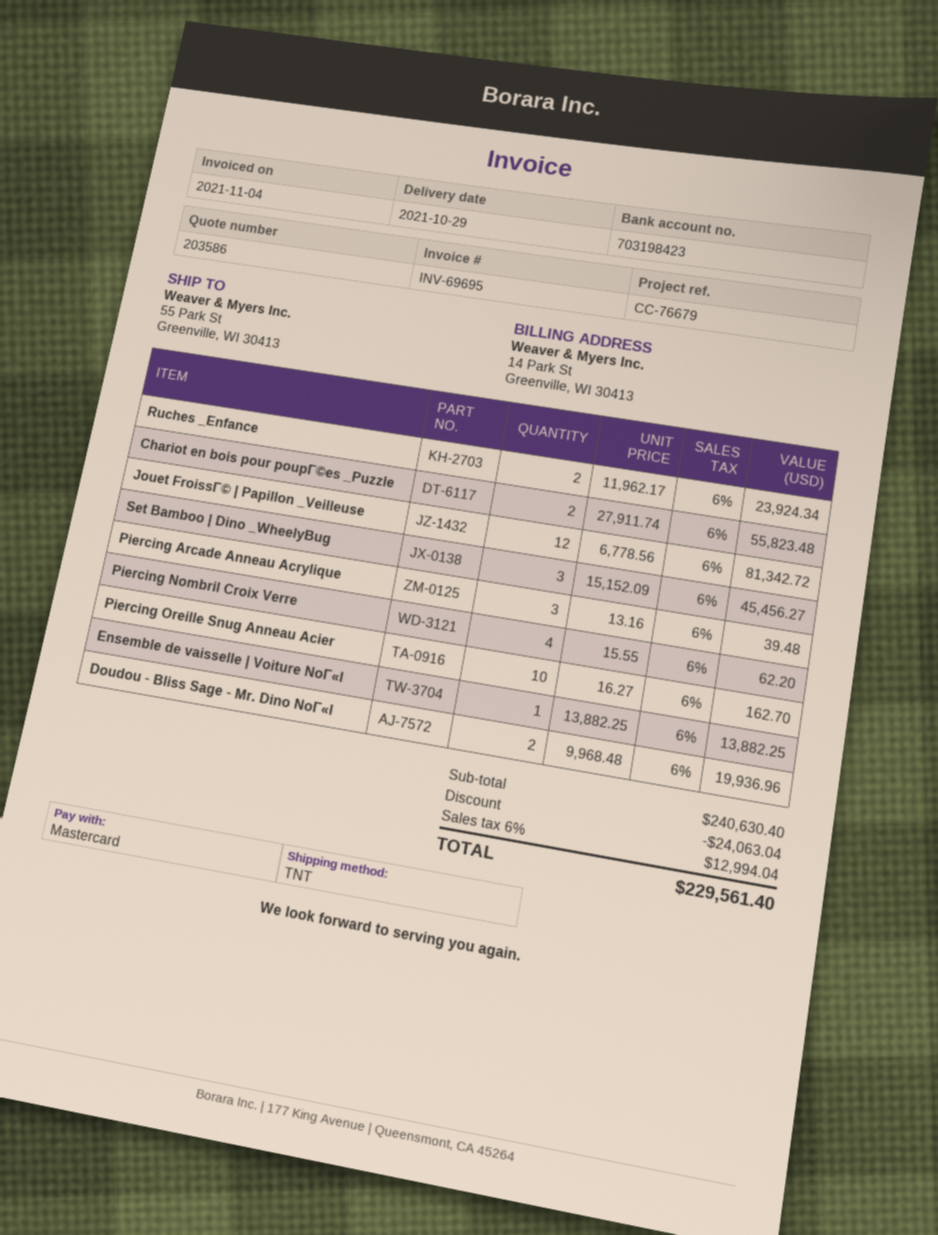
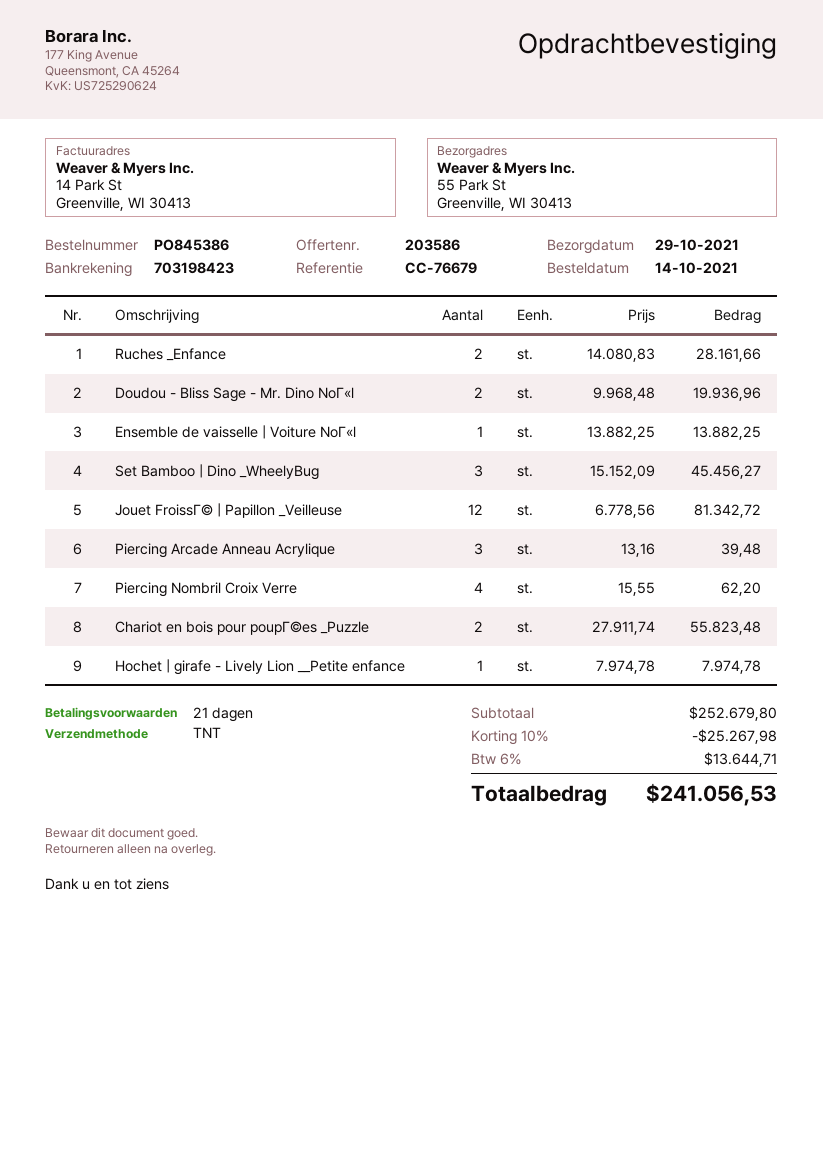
Ruches _Enfance: 2 x 11962.17 = 23924.34 -> 2 x 14080.83 = 28161.66
Piercing Oreille Snug Anneau Acier: 10 x 16.27 = 162.70 -> none
Hochet | girafe - Lively Lion __Petite enfance: none -> 1 x 7974.78 = 7974.78
subtotal: 240630.40 -> 252679.80
discount: 24063.04 -> 25267.98
tax: 6% = 12994.04 -> 6% = 13644.71
total: 229561.40 -> 241056.53

